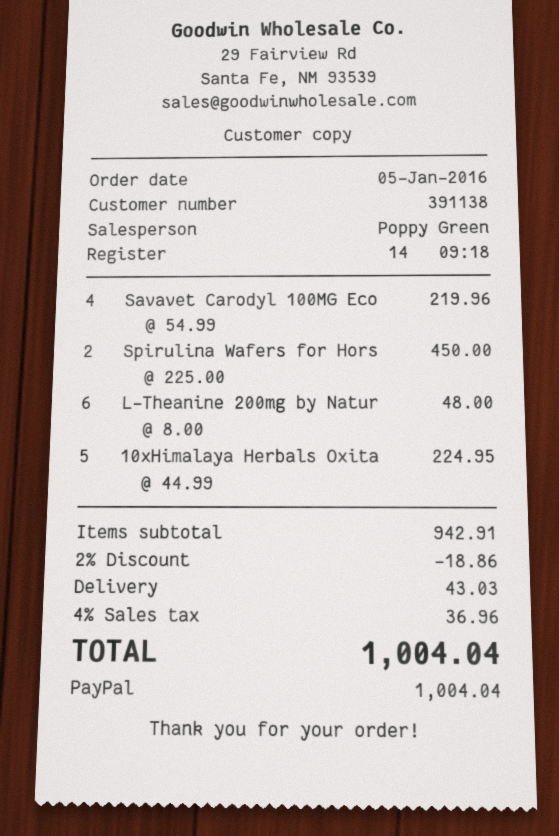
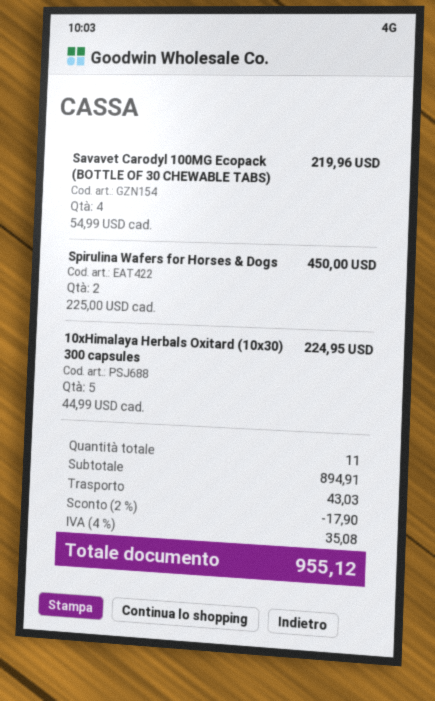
L-Theanine 200mg by Natur: 6 x 8.00 = 48.00 -> none
subtotal: 942.91 -> 894.91
discount: 2% = 18.86 -> 2% = 17.90
tax: 4% = 36.96 -> 4% = 35.08
total: 1004.04 -> 955.12

